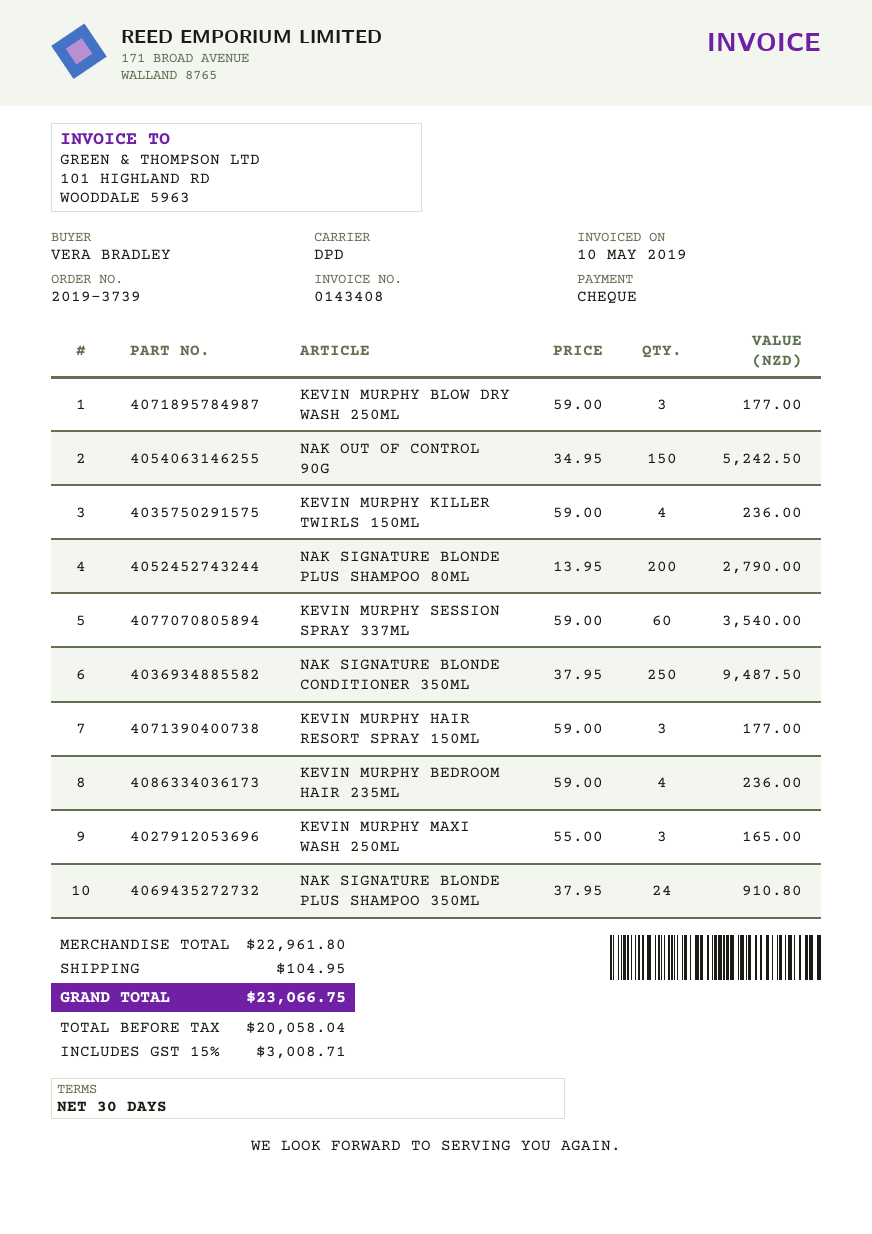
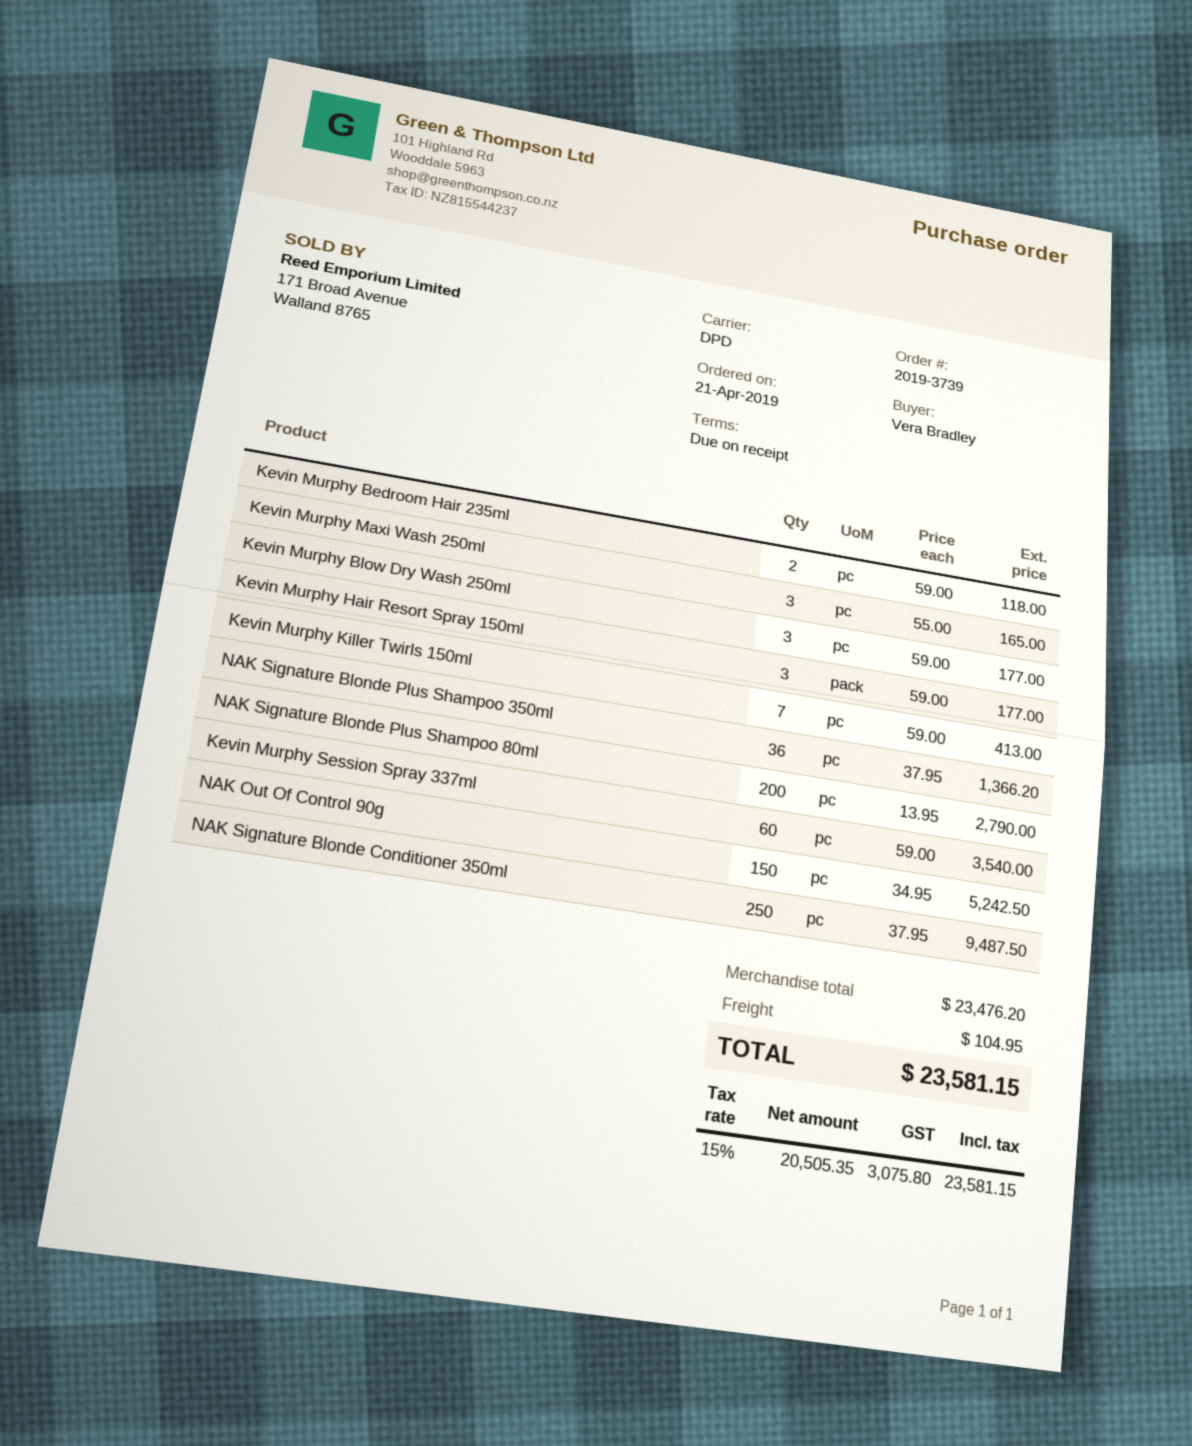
payment terms: 30 days -> on receipt
KEVIN MURPHY KILLER TWIRLS 150ML: 4 x 59.00 = 236.00 -> 7 x 59.00 = 413.00
KEVIN MURPHY BEDROOM HAIR 235ML: 4 x 59.00 = 236.00 -> 2 x 59.00 = 118.00
NAK SIGNATURE BLONDE PLUS SHAMPOO 350ML: 24 x 37.95 = 910.80 -> 36 x 37.95 = 1366.20
subtotal: 22961.80 -> 23476.20
net: 20058.04 -> 20505.35
tax: 15% = 3008.71 -> 15% = 3075.80
total: 23066.75 -> 23581.15

